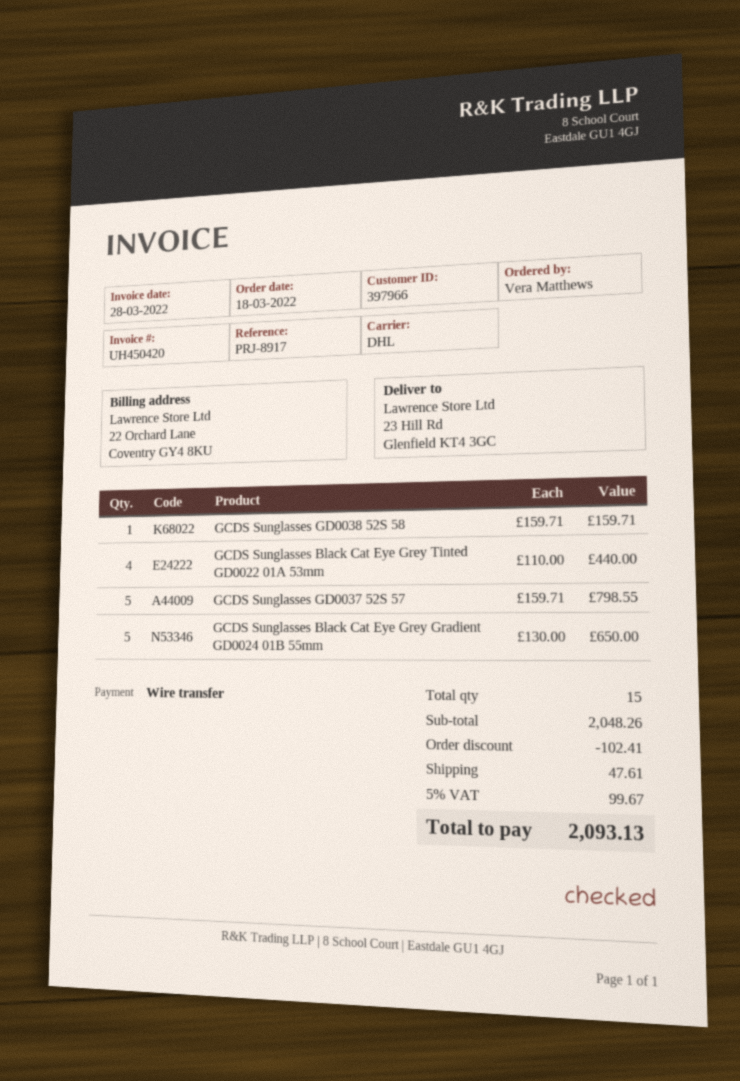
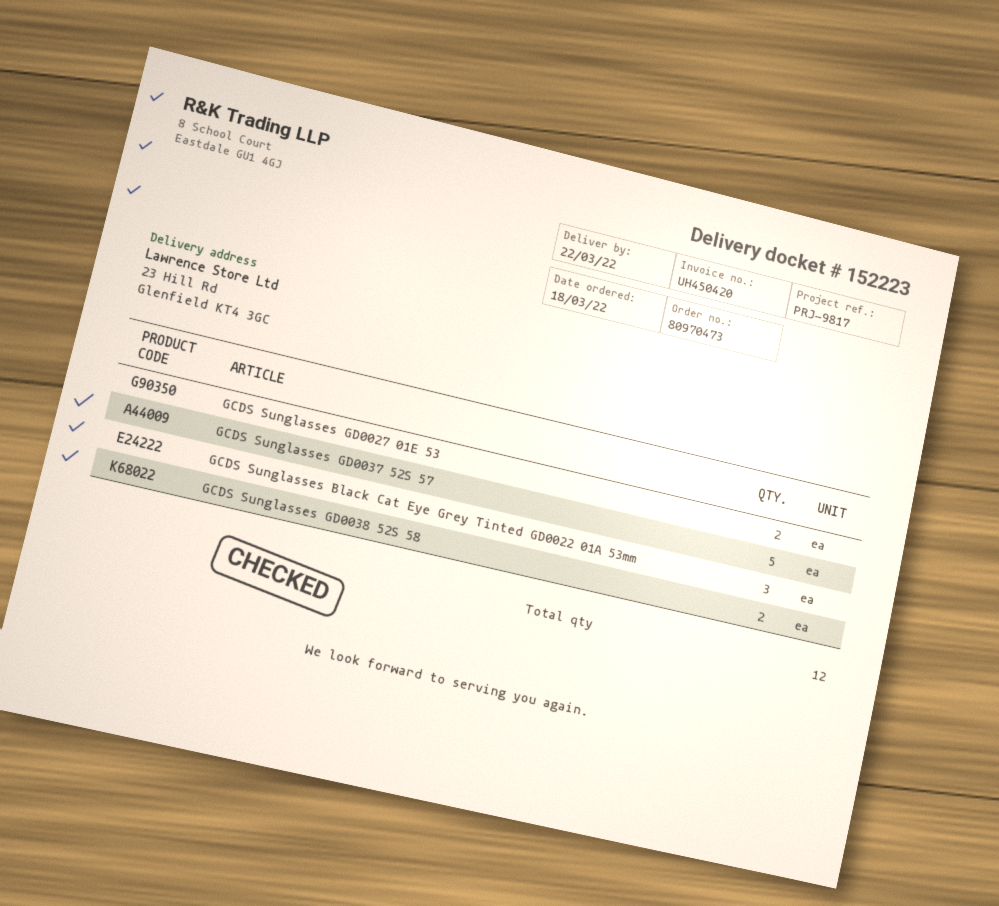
reference: PRJ-8917 -> PRJ-9817
GCDS Sunglasses GD0038 52S 58: 1 -> 2
GCDS Sunglasses Black Cat Eye Grey Tinted GD0022 01A 53mm: 4 -> 3
GCDS Sunglasses Black Cat Eye Grey Gradient GD0024 01B 55mm: 5 -> none
GCDS Sunglasses GD0027 01E 53: none -> 2
total quantity: 15 -> 12

